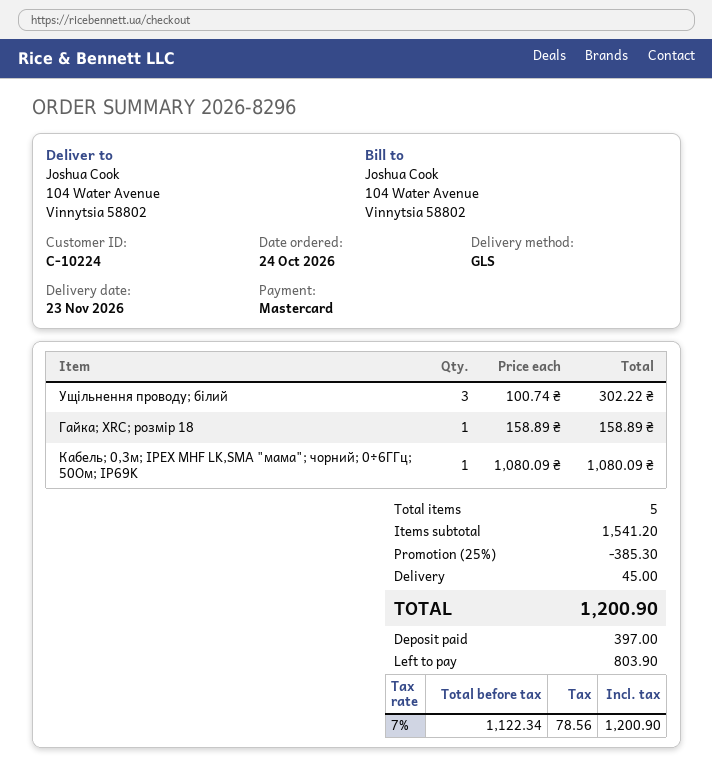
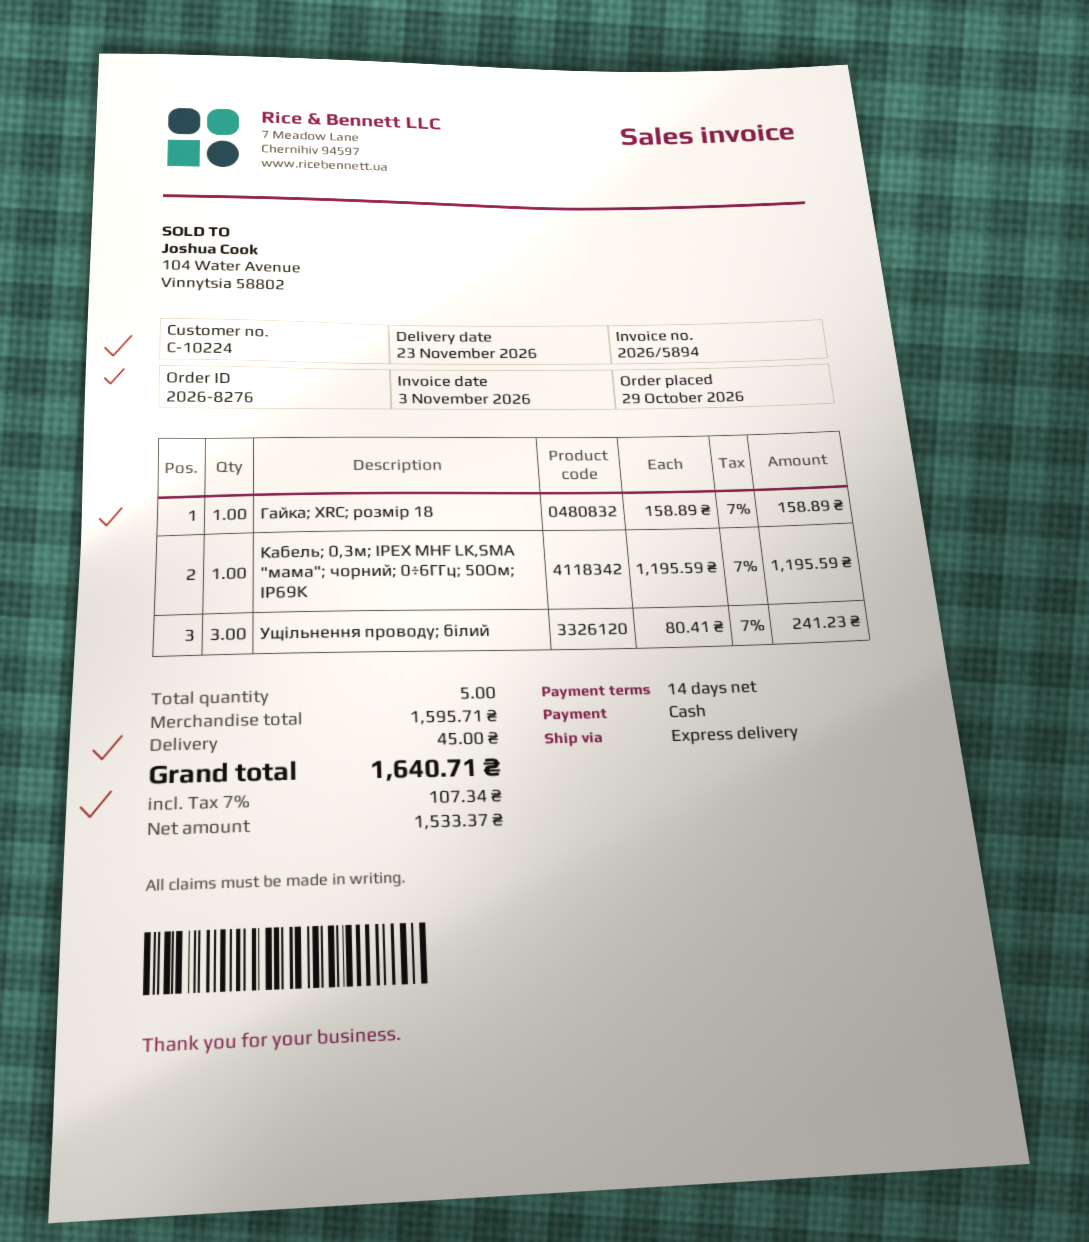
order number: 2026-8296 -> 2026-8276
order date: 2026-10-24 -> 2026-10-29
payment method: Mastercard -> cash
shipping method: GLS -> express
Ущільнення проводу; білий: 3 x 100.74 = 302.22 -> 3 x 80.41 = 241.23
Кабель; 0,3м; IPEX MHF LK,SMA "мама"; чорний; 0÷6ГГц; 50Ом; IP69K: 1 x 1080.09 = 1080.09 -> 1 x 1195.59 = 1195.59
subtotal: 1541.20 -> 1595.71
discount: 25% = 385.30 -> none
net: 1122.34 -> 1533.37
tax: 7% = 78.56 -> 7% = 107.34
total: 1200.90 -> 1640.71

